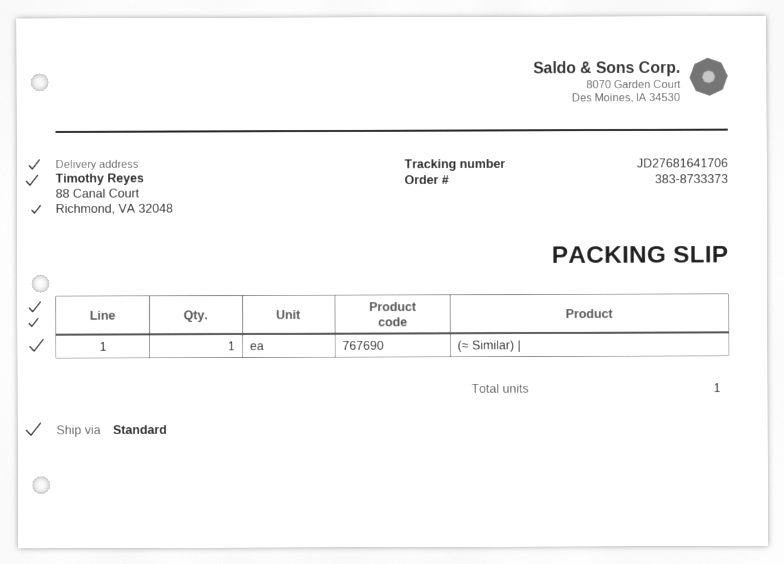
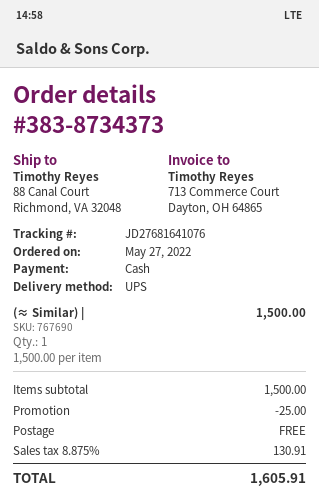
order number: 383-8733373 -> 383-8734373
shipping method: standard -> UPS
tracking number: JD27681641706 -> JD27681641076

